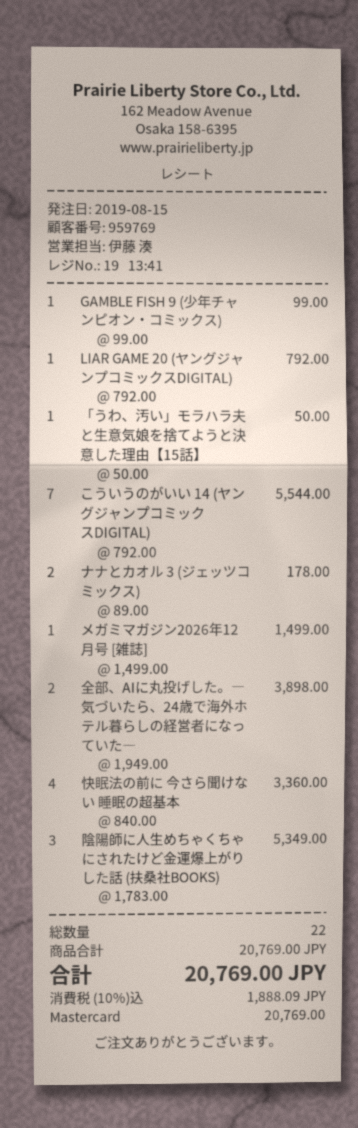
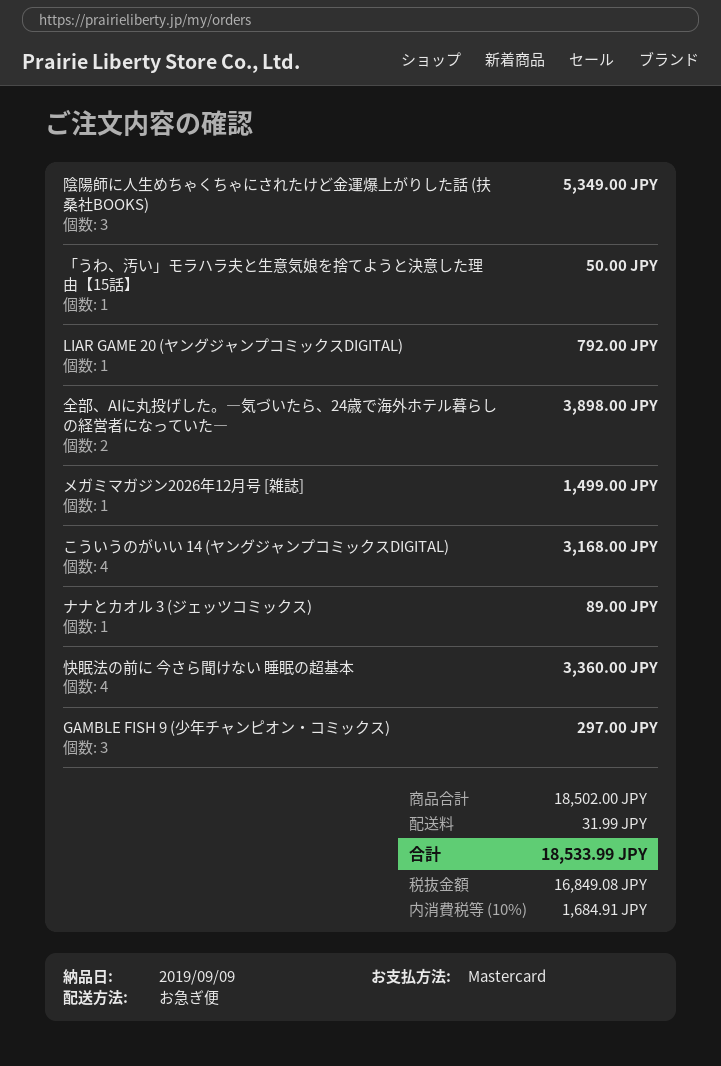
GAMBLE FISH 9 (少年チャンピオン・コミックス): 1 for 99.00 -> 3 for 297.00
こういうのがいい 14 (ヤングジャンプコミックスDIGITAL): 7 for 5544.00 -> 4 for 3168.00
ナナとカオル 3 (ジェッツコミックス): 2 for 178.00 -> 1 for 89.00
subtotal: 20769.00 -> 18502.00
shipping: none -> 31.99
tax: 10% = 1888.09 -> 10% = 1684.91
total: 20769.00 -> 18533.99

